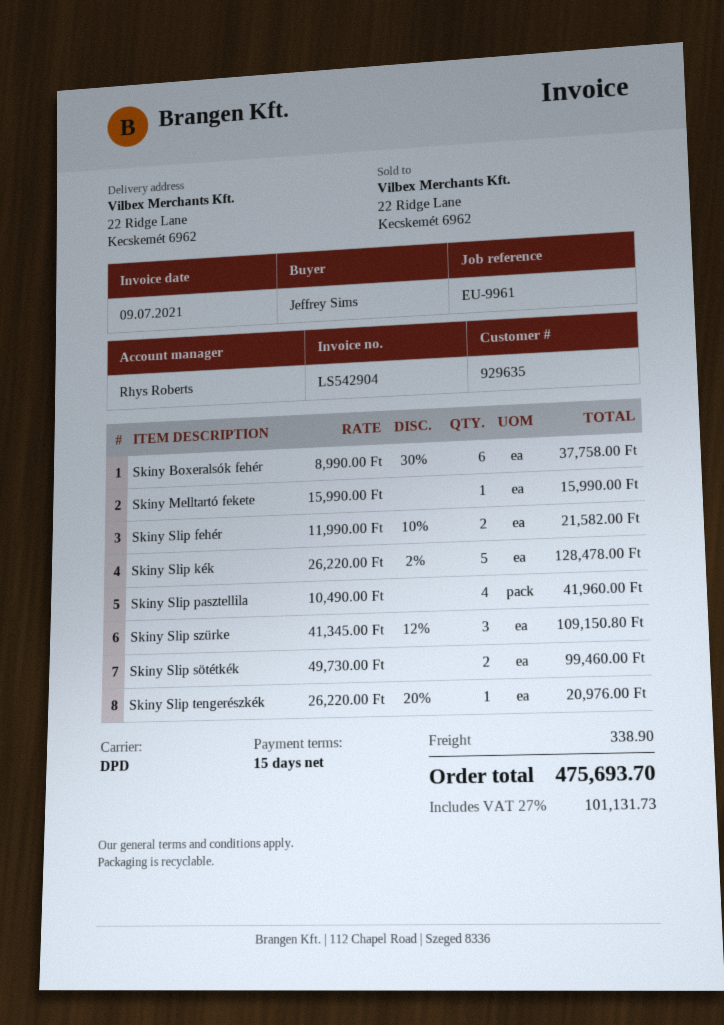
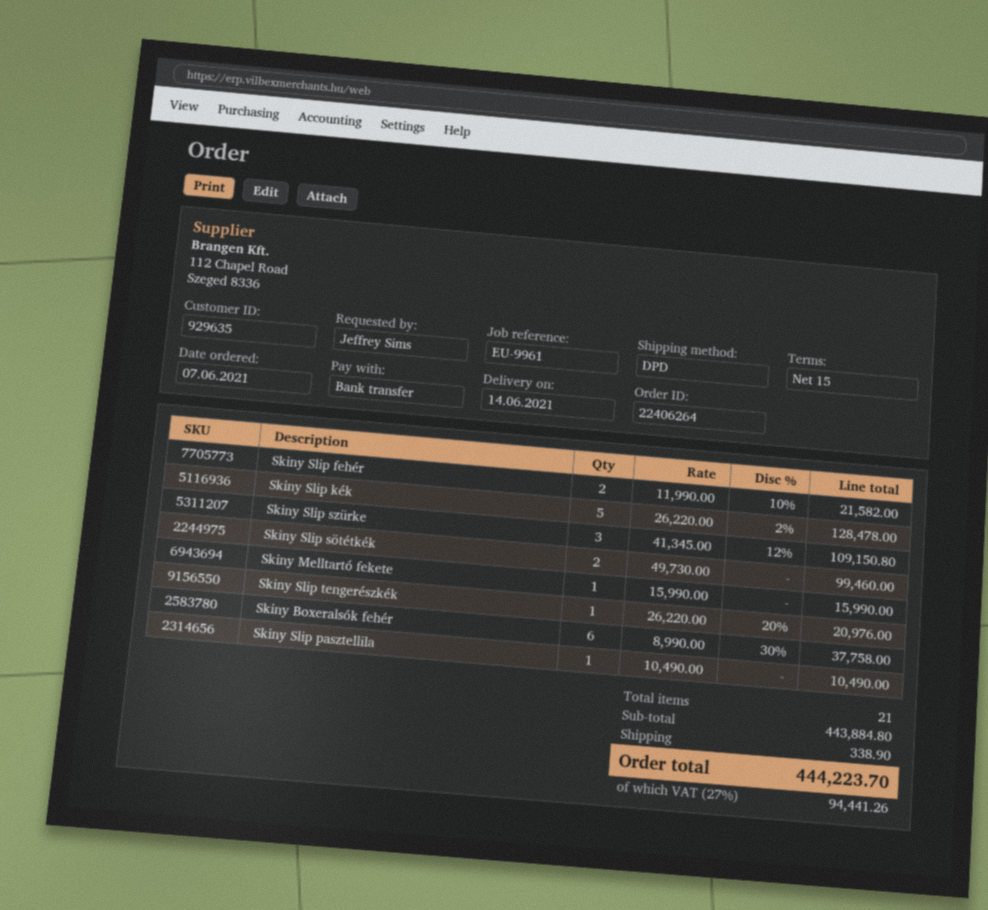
Skiny Slip pasztellila: 4 x 10490.00 = 41960.00 -> 1 x 10490.00 = 10490.00
tax: 27% = 101131.73 -> 27% = 94441.26
total: 475693.70 -> 444223.70

